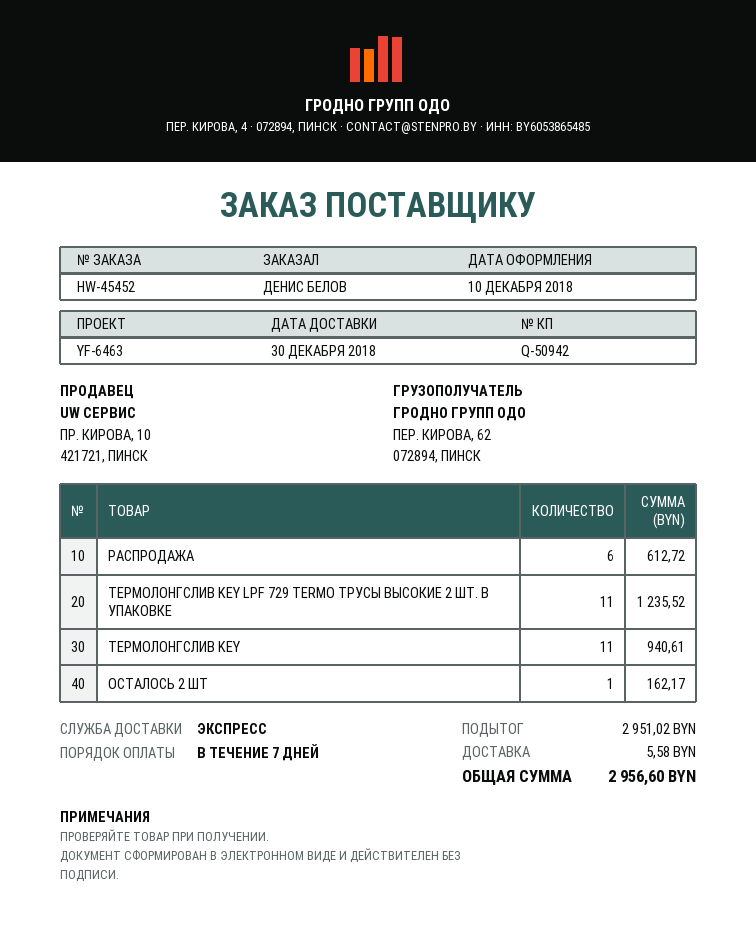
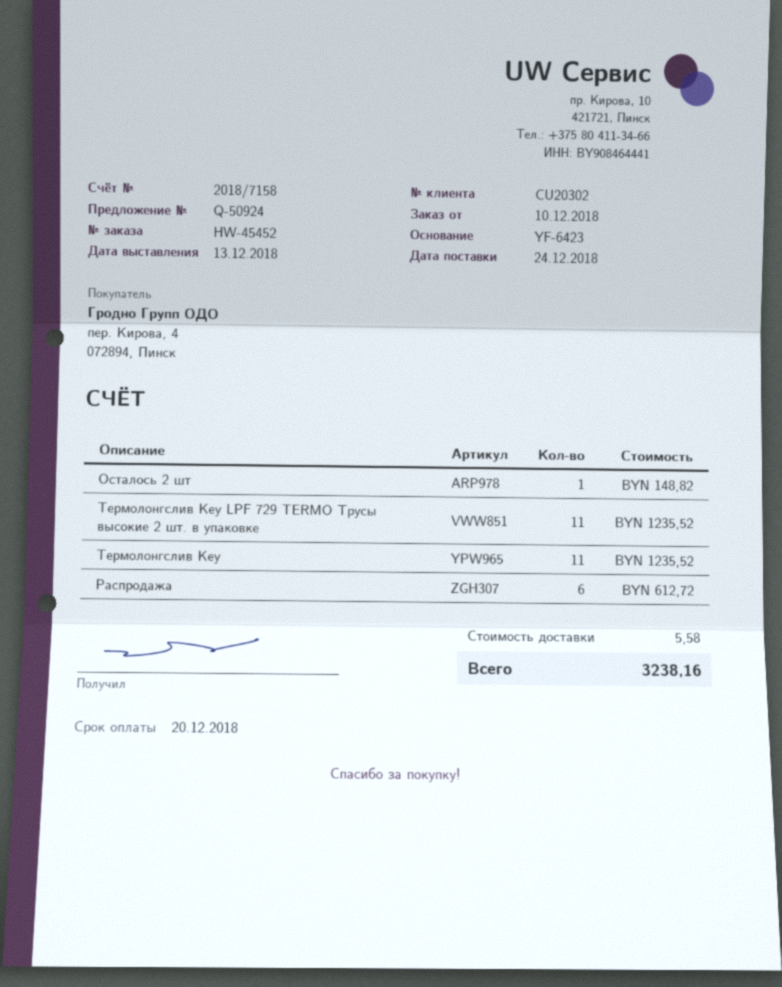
quote number: Q-50942 -> Q-50924
delivery date: 2018-12-30 -> 2018-12-24
reference: YF-6463 -> YF-6423
ТЕРМОЛОНГСЛИВ KEY: 11 for 940.61 -> 11 for 1235.52
ОСТАЛОСЬ 2 ШТ: 1 for 162.17 -> 1 for 148.82
total: 2956.60 -> 3238.16

